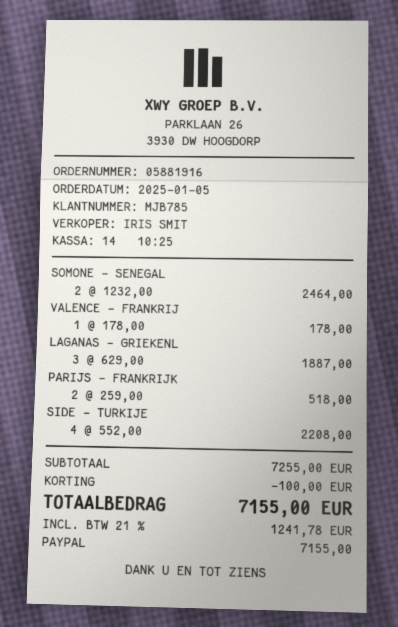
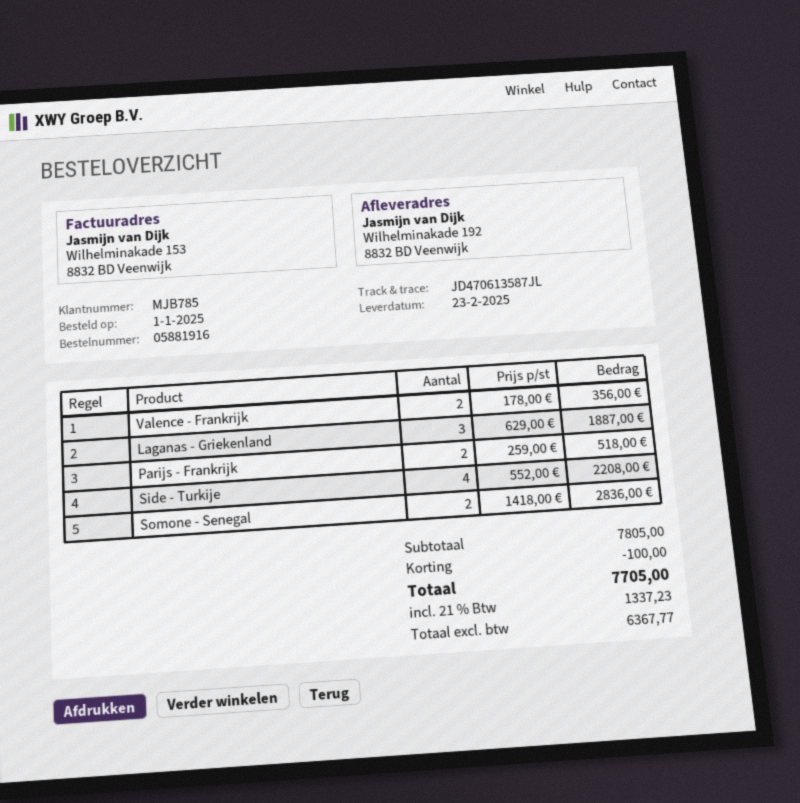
order date: 2025-01-05 -> 2025-01-01
SOMONE - SENEGAL: 2 x 1232.00 = 2464.00 -> 2 x 1418.00 = 2836.00
VALENCE - FRANKRIJ: 1 x 178.00 = 178.00 -> 2 x 178.00 = 356.00
subtotal: 7255.00 -> 7805.00
tax: 21% = 1241.78 -> 21% = 1337.23
total: 7155.00 -> 7705.00

